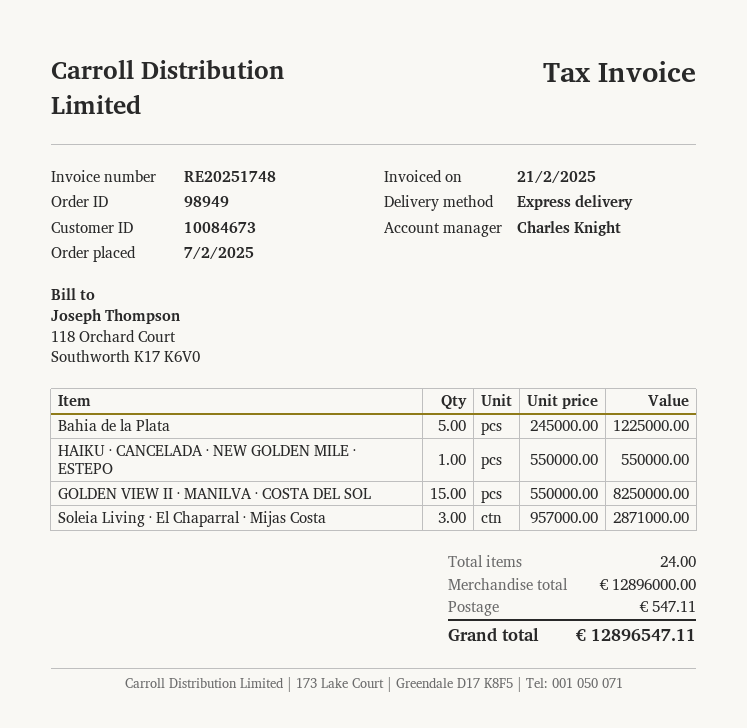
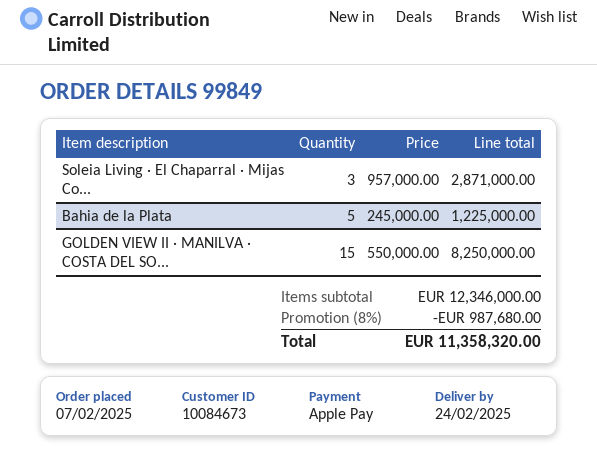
order number: 98949 -> 99849
HAIKU · CANCELADA · NEW GOLDEN MILE · ESTEPO: 1 x 550000.00 = 550000.00 -> none
subtotal: 12896000.00 -> 12346000.00
discount: none -> 8% = 987680.00
shipping: 547.11 -> none
total: 12896547.11 -> 11358320.00

